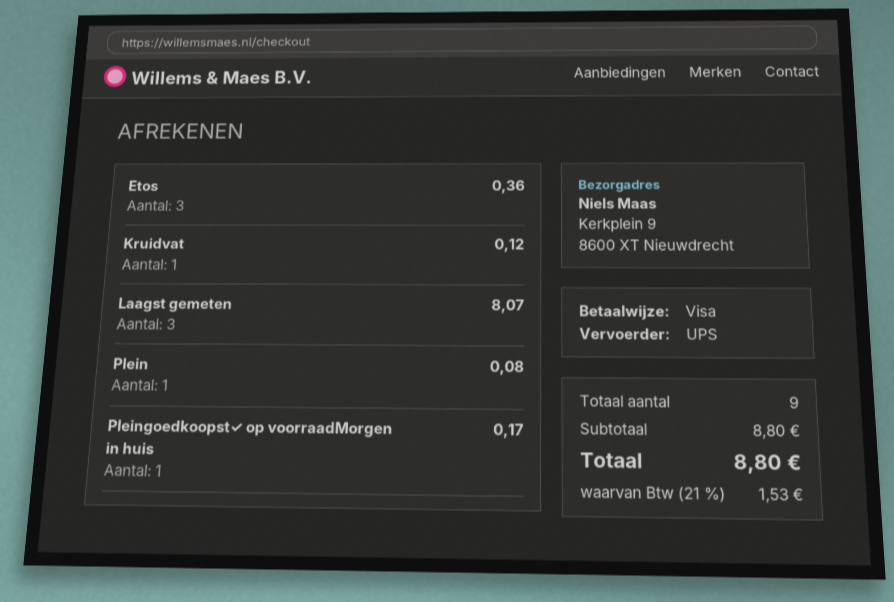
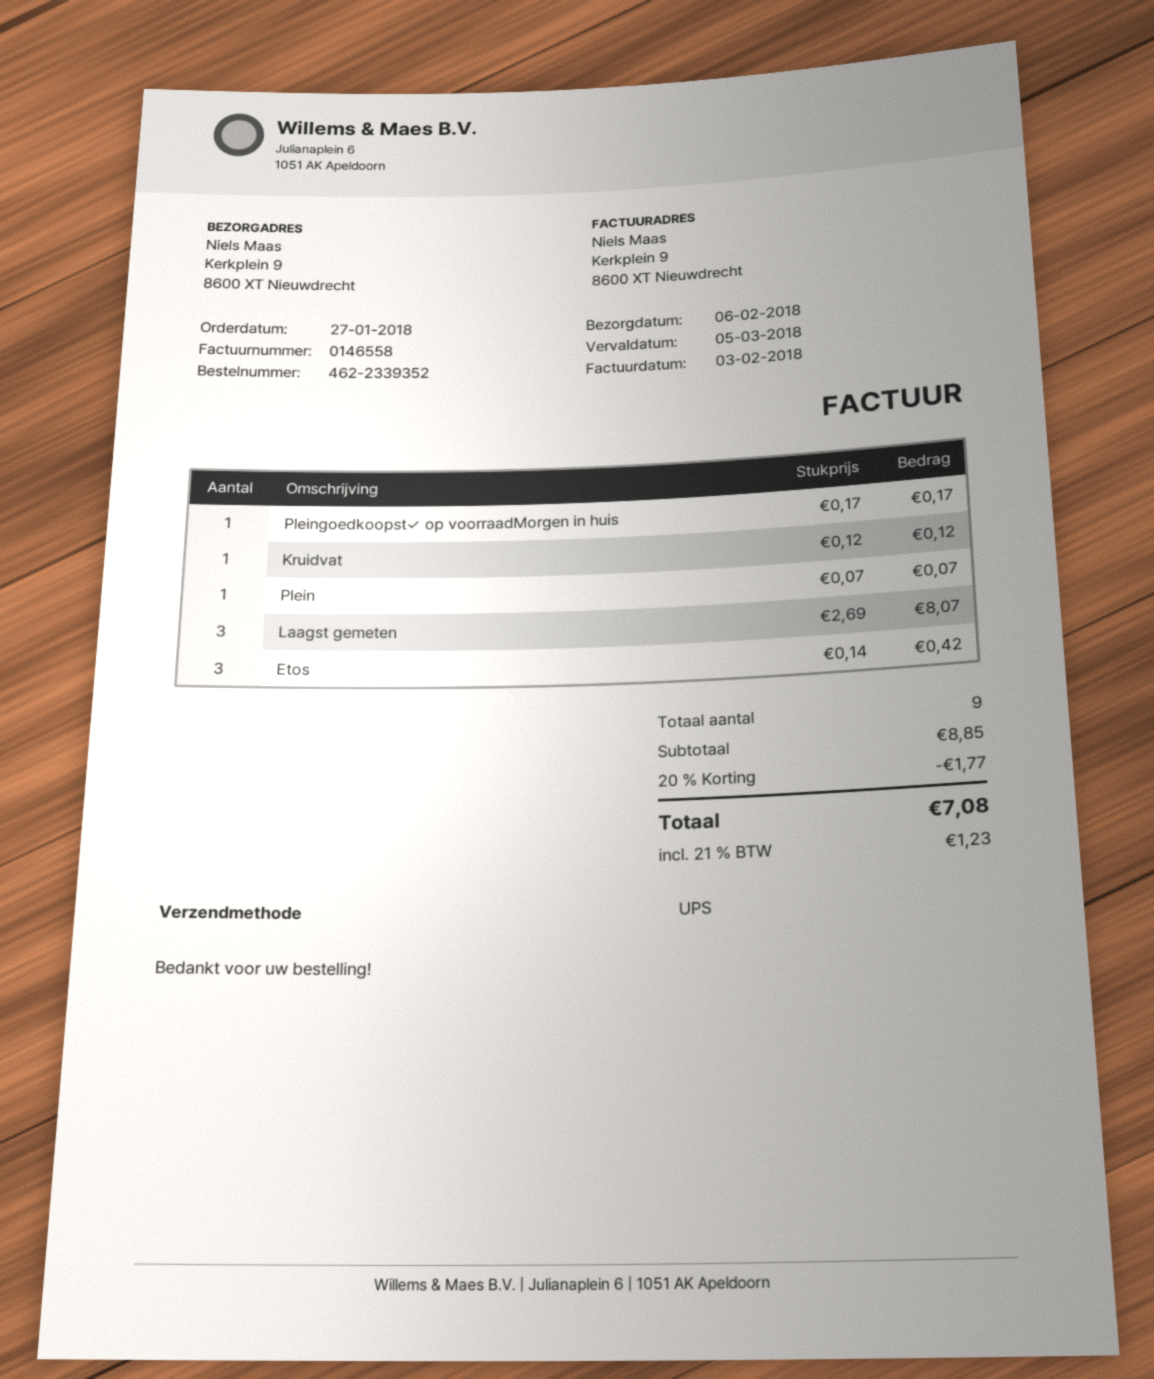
Etos: 3 for 0.36 -> 3 for 0.42
Plein: 1 for 0.08 -> 1 for 0.07
subtotal: 8.80 -> 8.85
discount: none -> 20% = 1.77
tax: 21% = 1.53 -> 21% = 1.23
total: 8.80 -> 7.08

